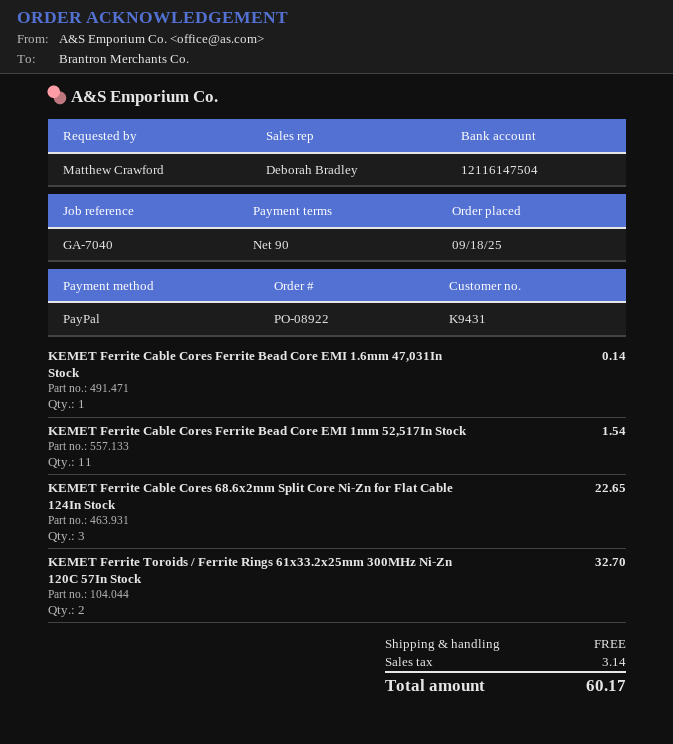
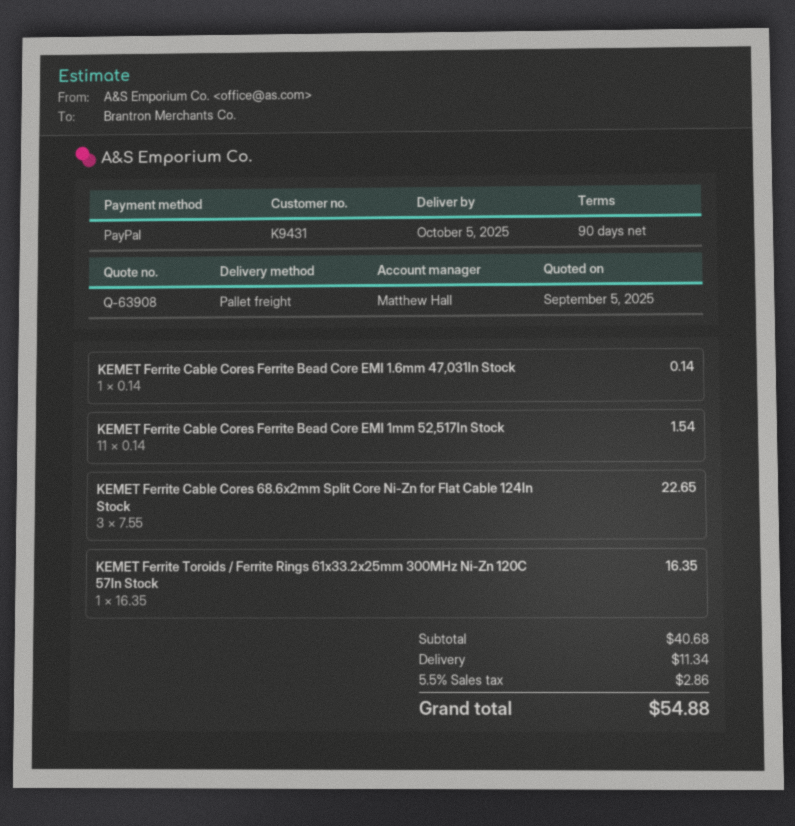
sales rep: Deborah Bradley -> Matthew Hall
KEMET Ferrite Toroids / Ferrite Rings 61x33.2x25mm 300MHz Ni-Zn 120C 57In Stock: 2 for 32.70 -> 1 for 16.35
shipping: 0.00 -> 11.34
tax: 3.14 -> 2.86
total: 60.17 -> 54.88

